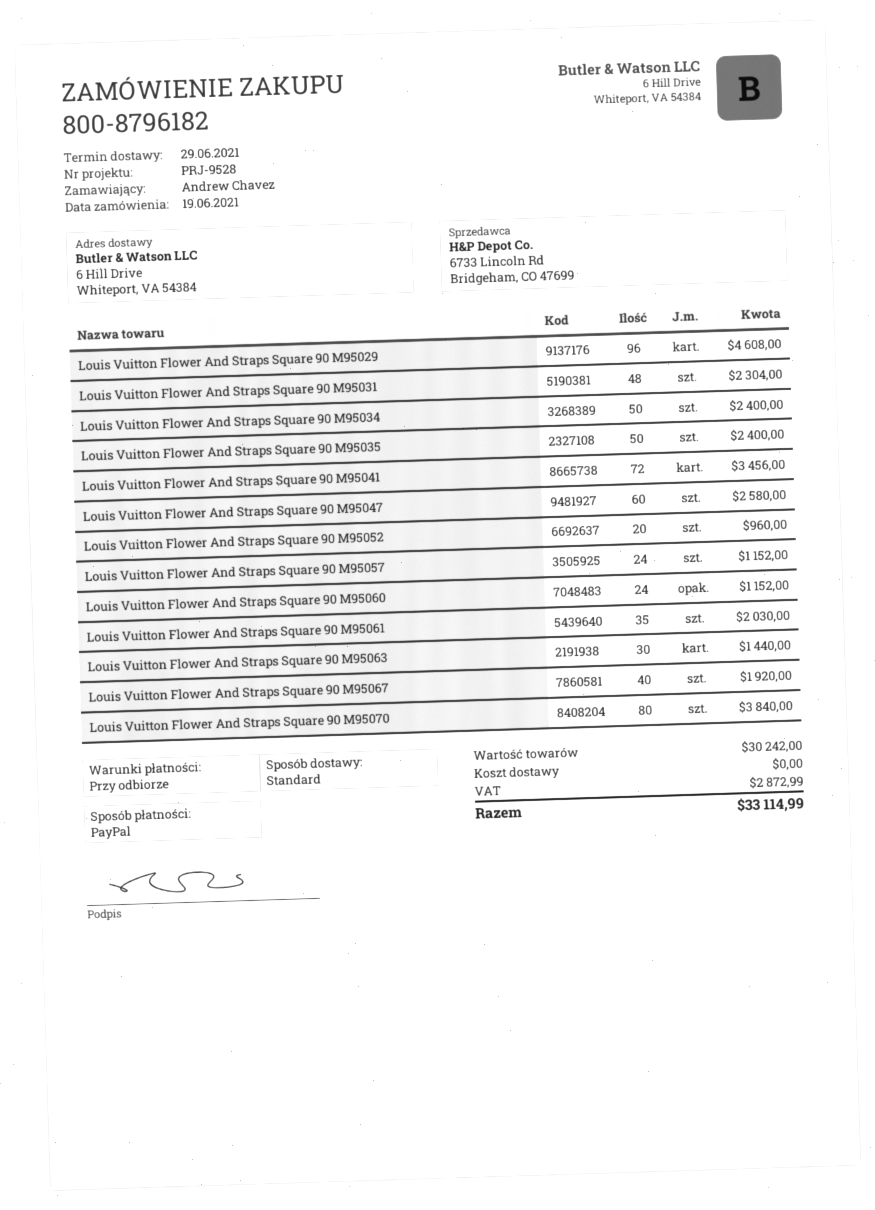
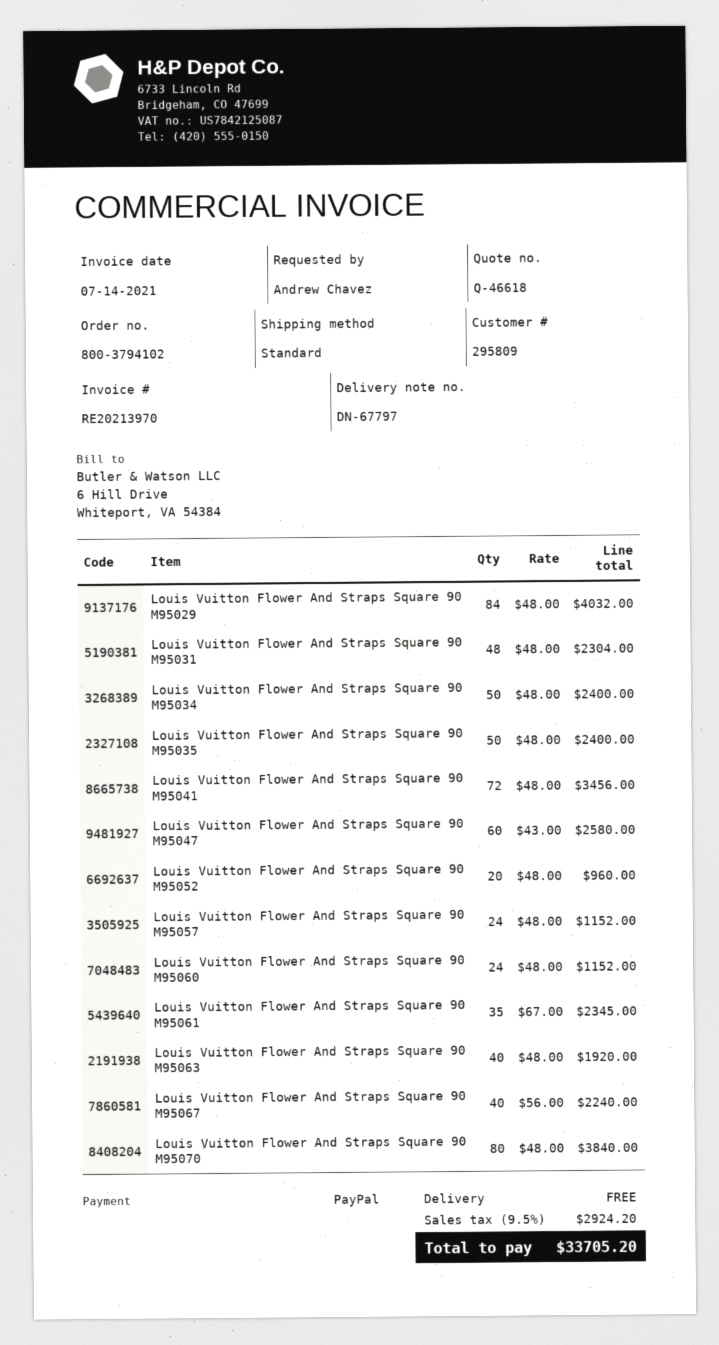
order number: 800-8796182 -> 800-3794102
Louis Vuitton Flower And Straps Square 90 M95029: 96 for 4608.00 -> 84 for 4032.00
Louis Vuitton Flower And Straps Square 90 M95061: 35 for 2030.00 -> 35 for 2345.00
Louis Vuitton Flower And Straps Square 90 M95063: 30 for 1440.00 -> 40 for 1920.00
Louis Vuitton Flower And Straps Square 90 M95067: 40 for 1920.00 -> 40 for 2240.00
tax: 2872.99 -> 2924.20
total: 33114.99 -> 33705.20

